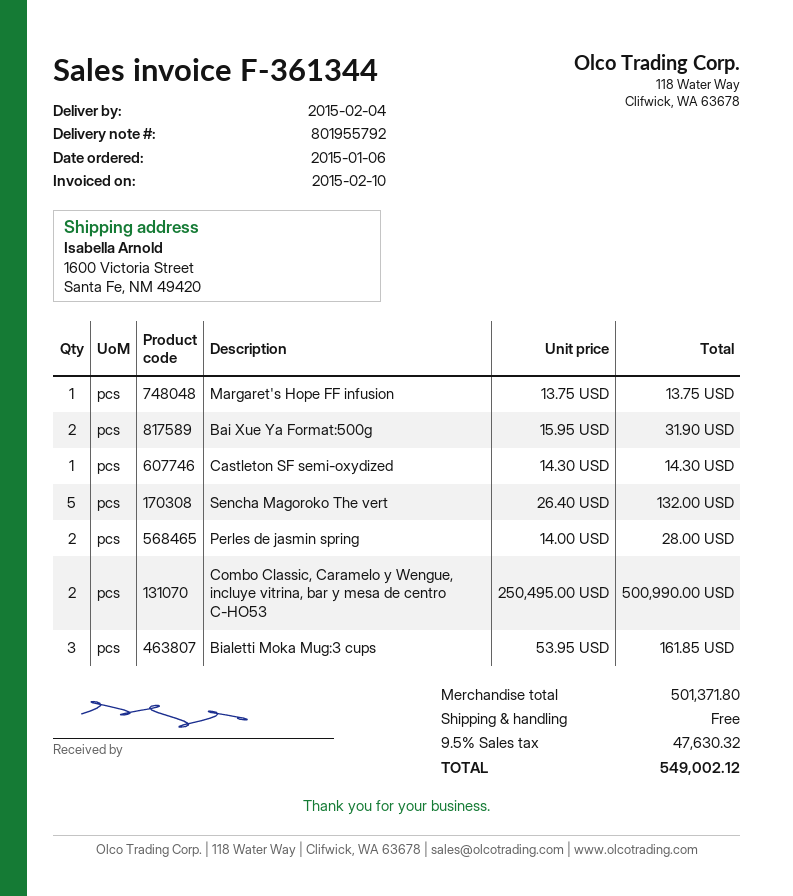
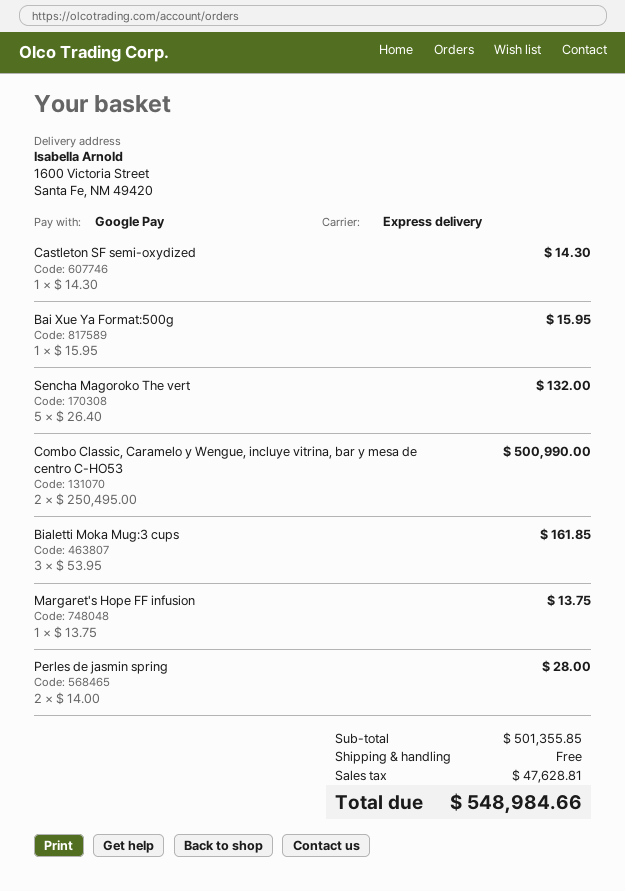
Bai Xue Ya Format:500g: 2 x 15.95 = 31.90 -> 1 x 15.95 = 15.95
subtotal: 501371.80 -> 501355.85
tax: 47630.32 -> 47628.81
total: 549002.12 -> 548984.66

